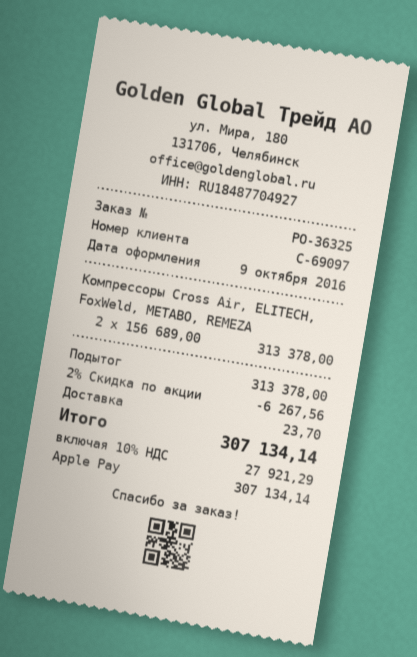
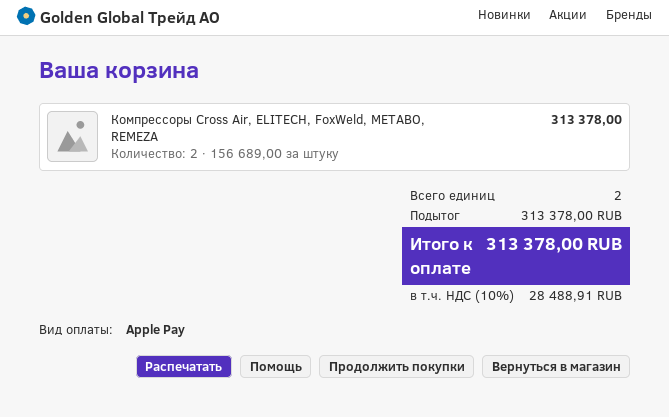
discount: 2% = 6267.56 -> none
shipping: 23.70 -> none
tax: 10% = 27921.29 -> 10% = 28488.91
total: 307134.14 -> 313378.00

